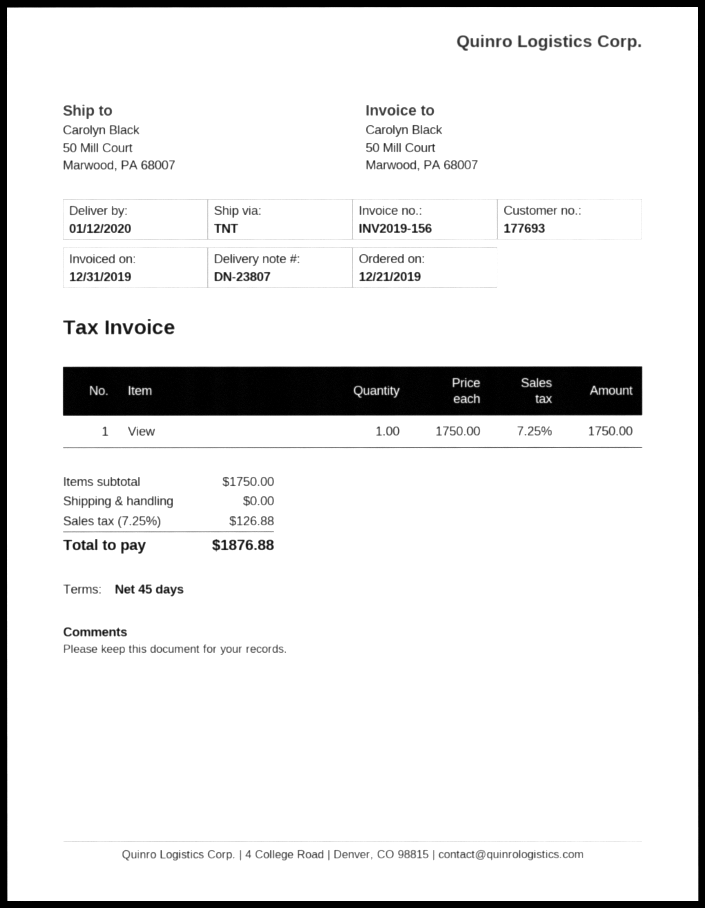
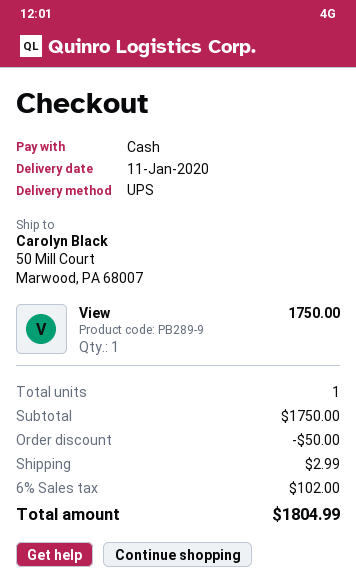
delivery date: 2020-01-12 -> 2020-01-11
shipping method: TNT -> UPS
discount: none -> 50.00
shipping: 0.00 -> 2.99
tax: 7.25% = 126.88 -> 6% = 102.00
total: 1876.88 -> 1804.99

